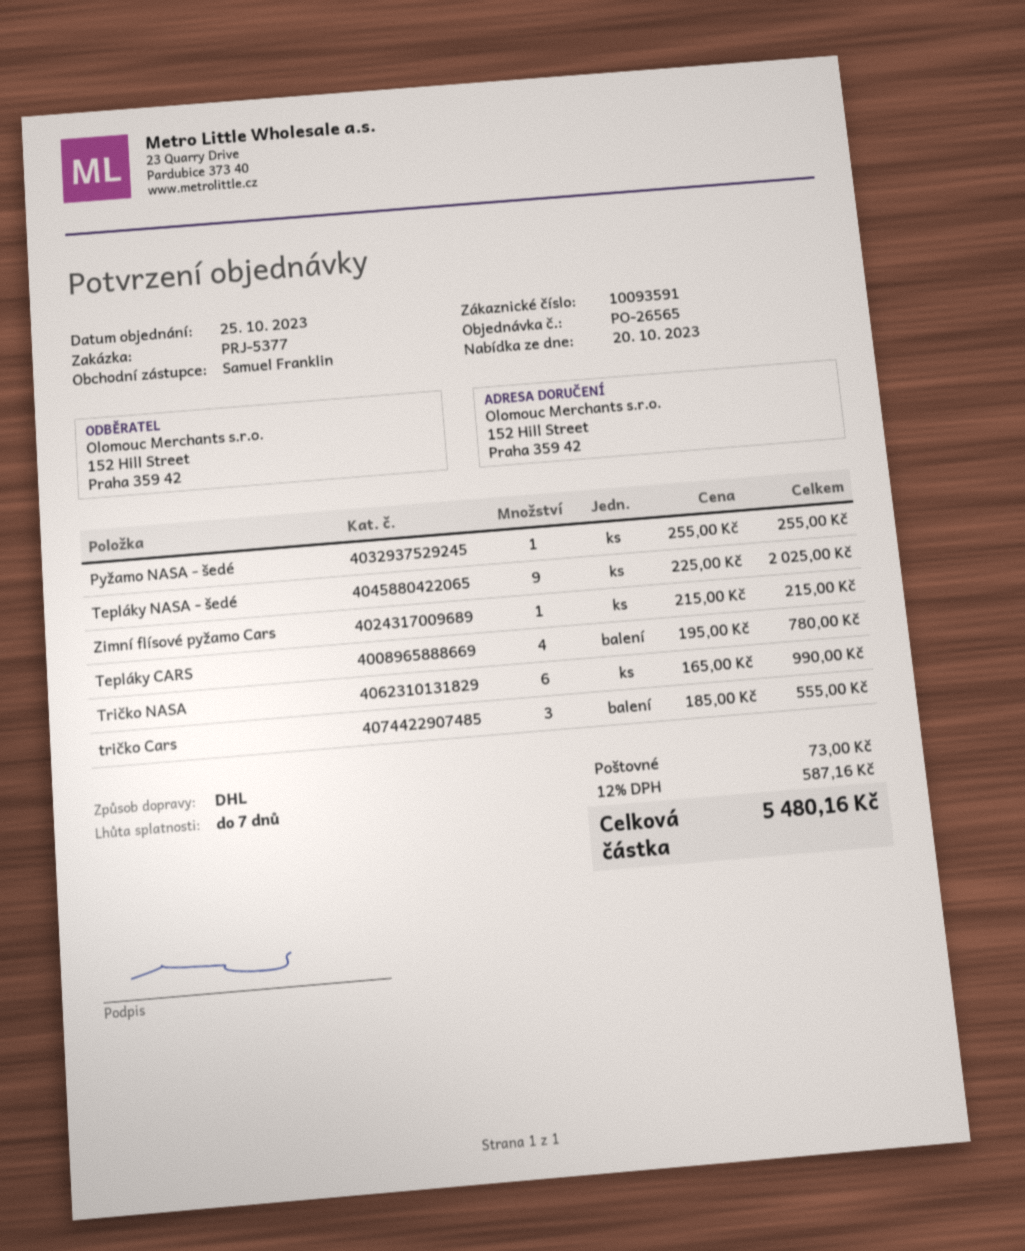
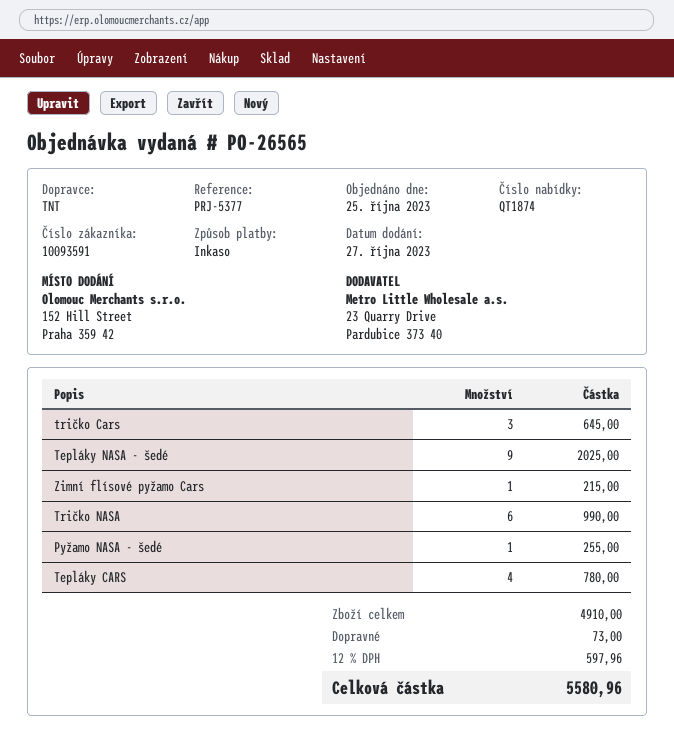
shipping method: DHL -> TNT
tričko Cars: 3 for 555.00 -> 3 for 645.00
tax: 12% = 587.16 -> 12% = 597.96
total: 5480.16 -> 5580.96

